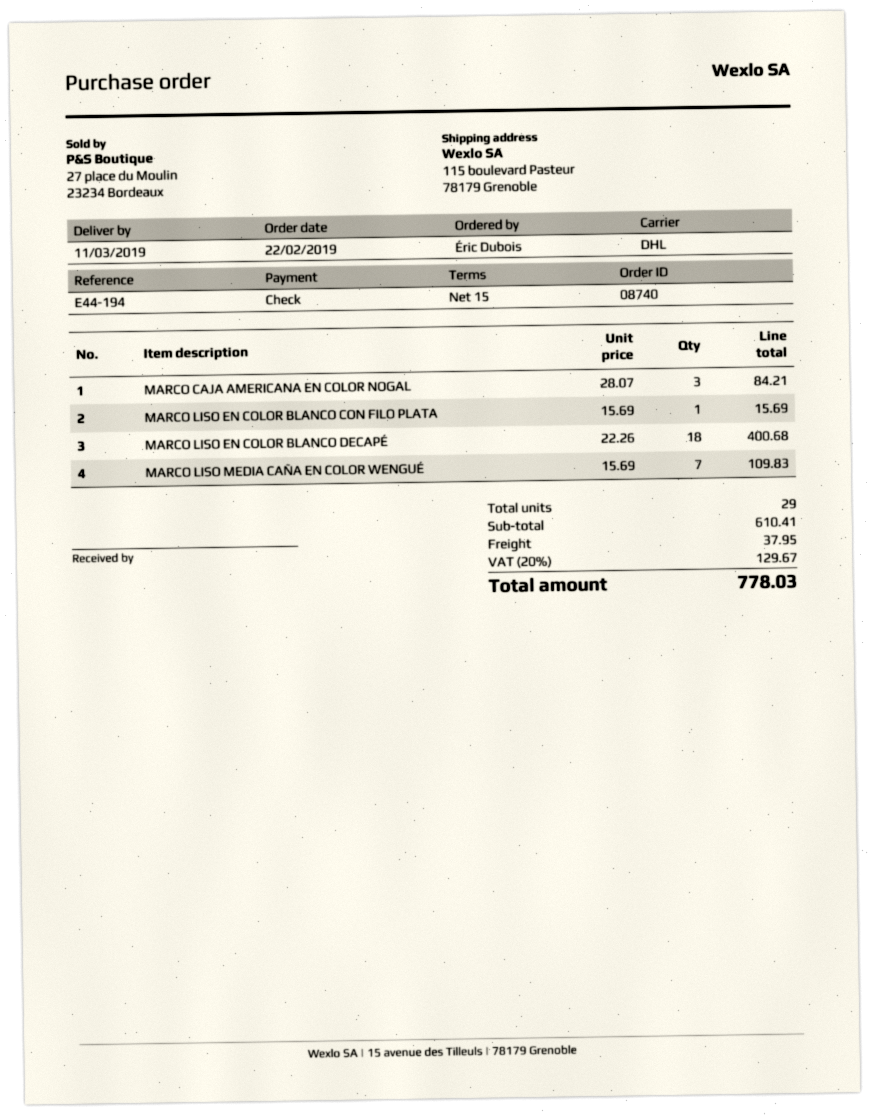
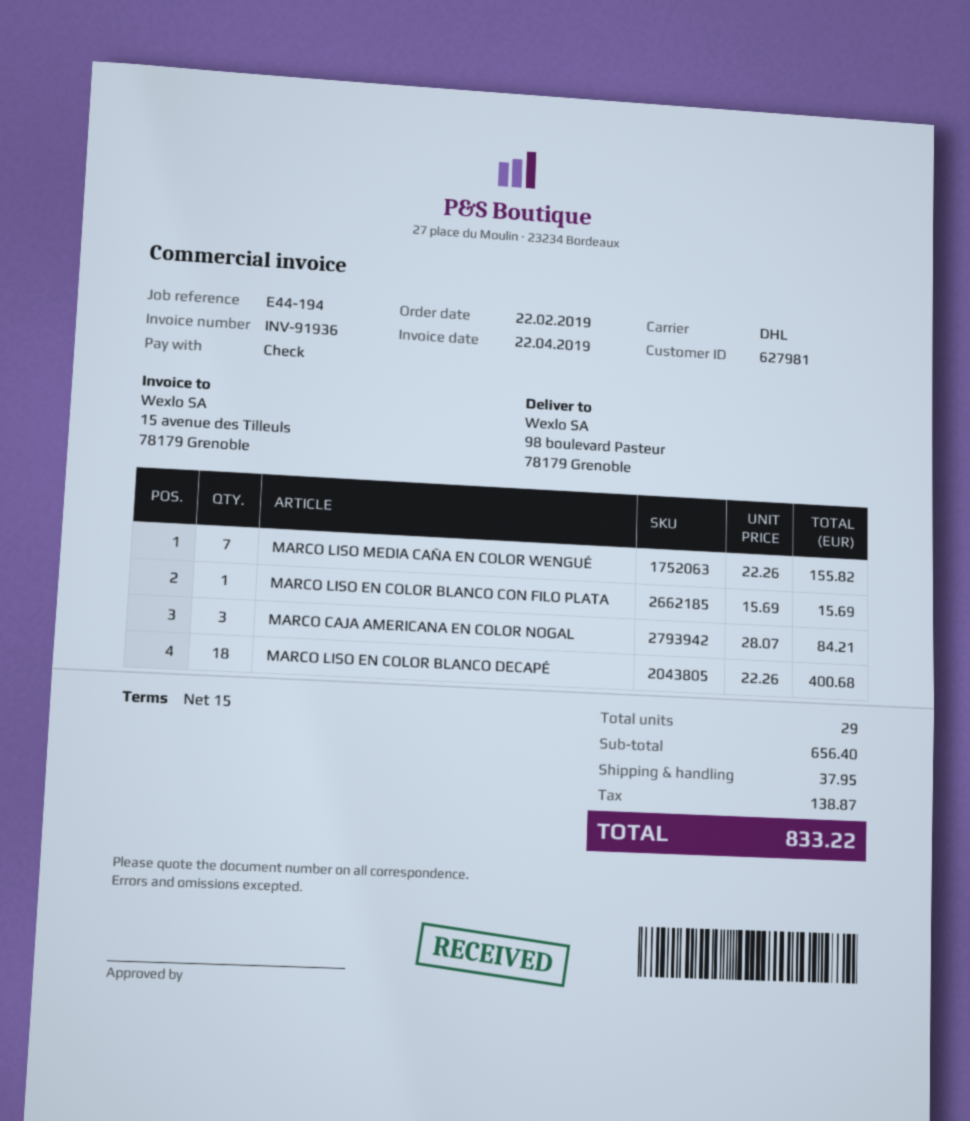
ship to: 115 boulevard Pasteur, 78179 Grenoble -> 98 boulevard Pasteur, 78179 Grenoble
MARCO LISO MEDIA CAÑA EN COLOR WENGUÉ: 7 x 15.69 = 109.83 -> 7 x 22.26 = 155.82
subtotal: 610.41 -> 656.40
tax: 129.67 -> 138.87
total: 778.03 -> 833.22

